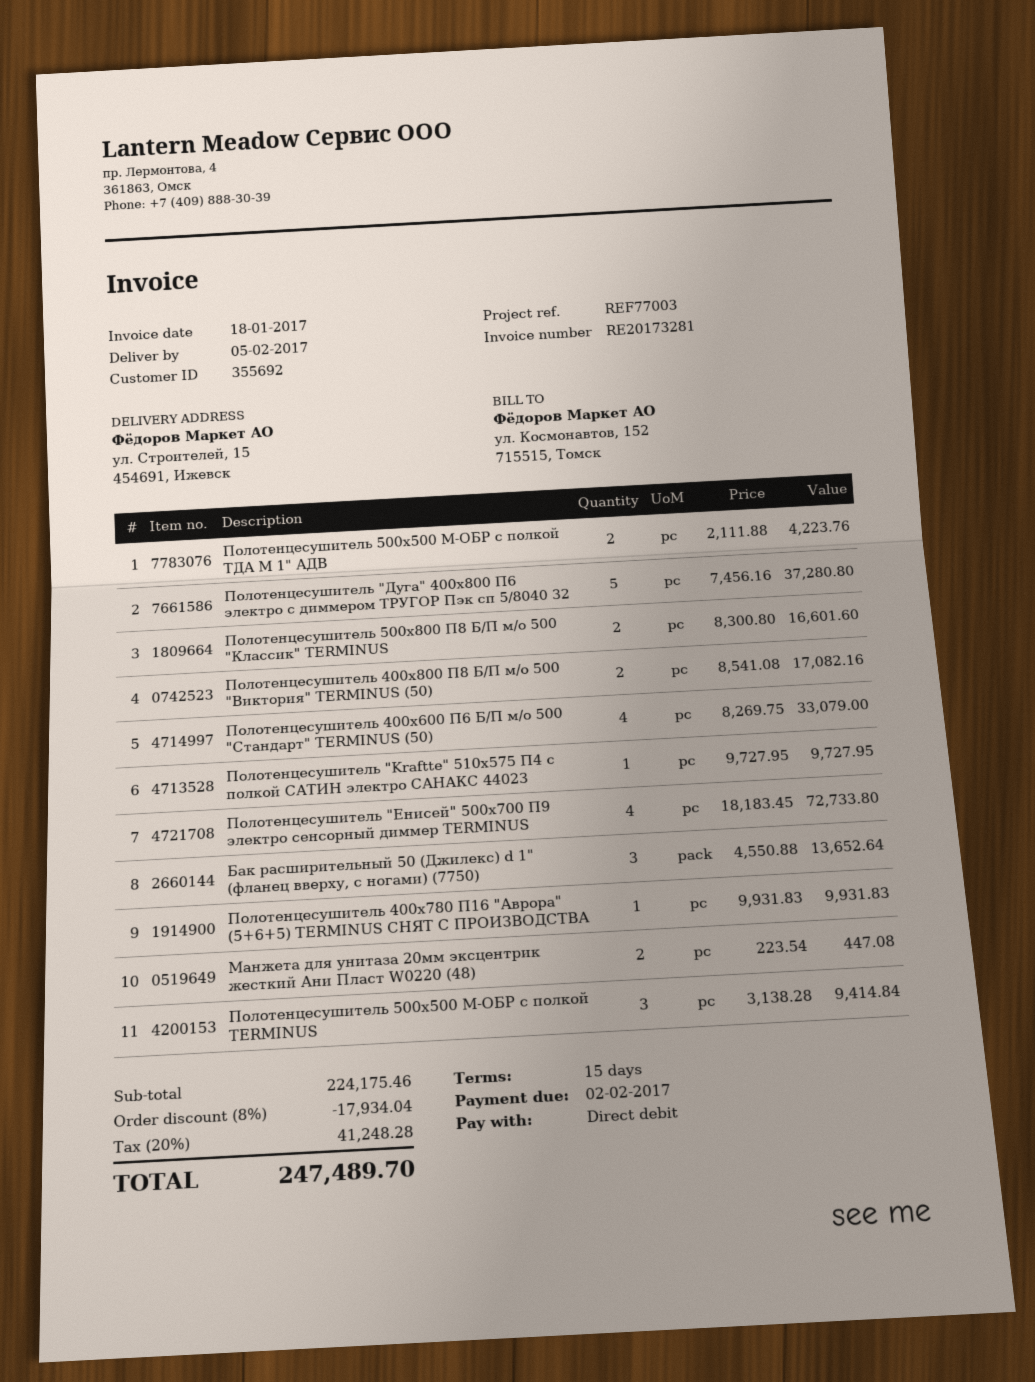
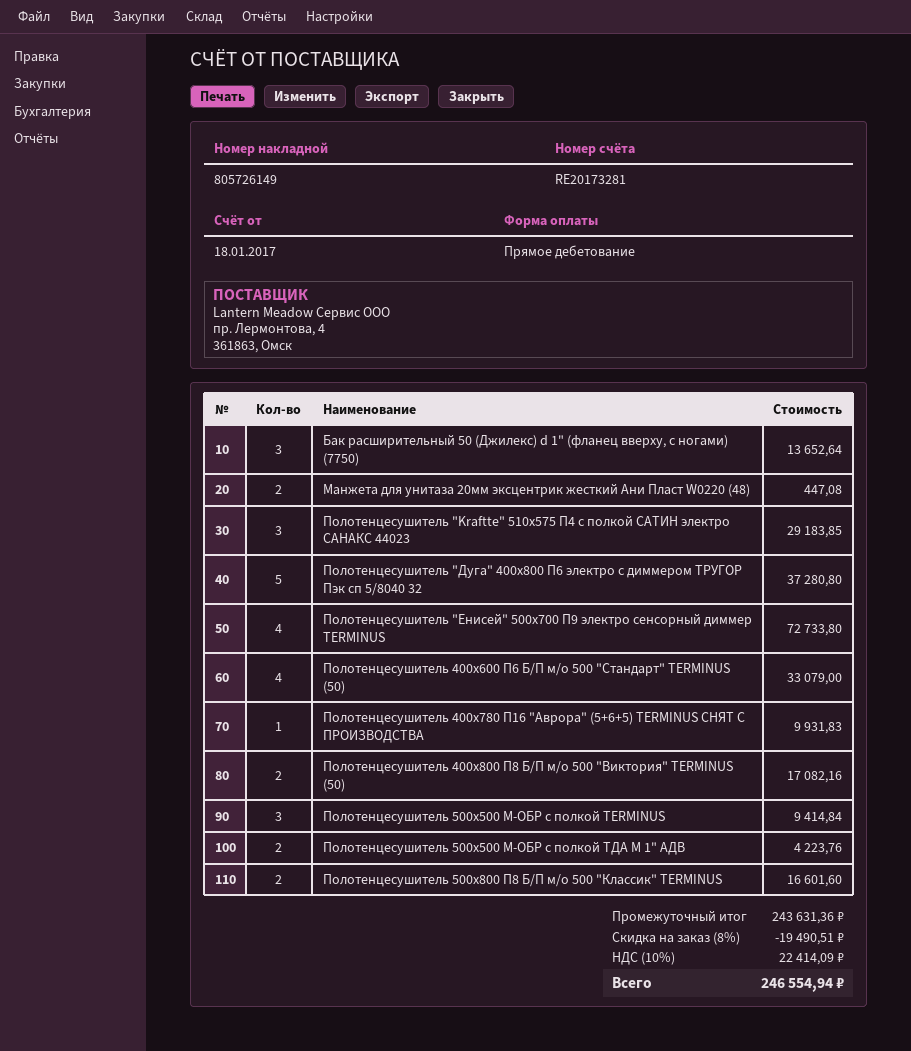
Полотенцесушитель "Kraftte" 510х575 П4 с полкой САТИН электро САНАКС 44023: 1 for 9727.95 -> 3 for 29183.85
subtotal: 224175.46 -> 243631.36
discount: 8% = 17934.04 -> 8% = 19490.51
tax: 20% = 41248.28 -> 10% = 22414.09
total: 247489.70 -> 246554.94

